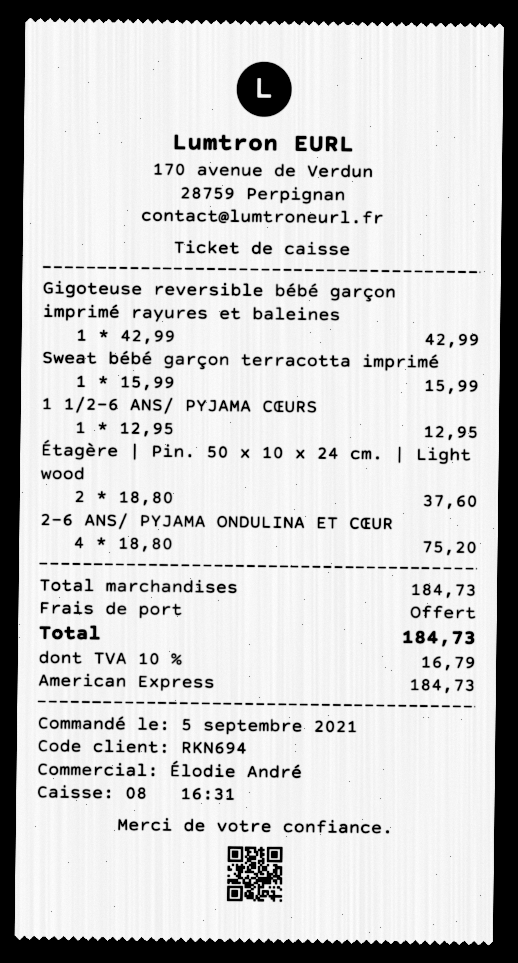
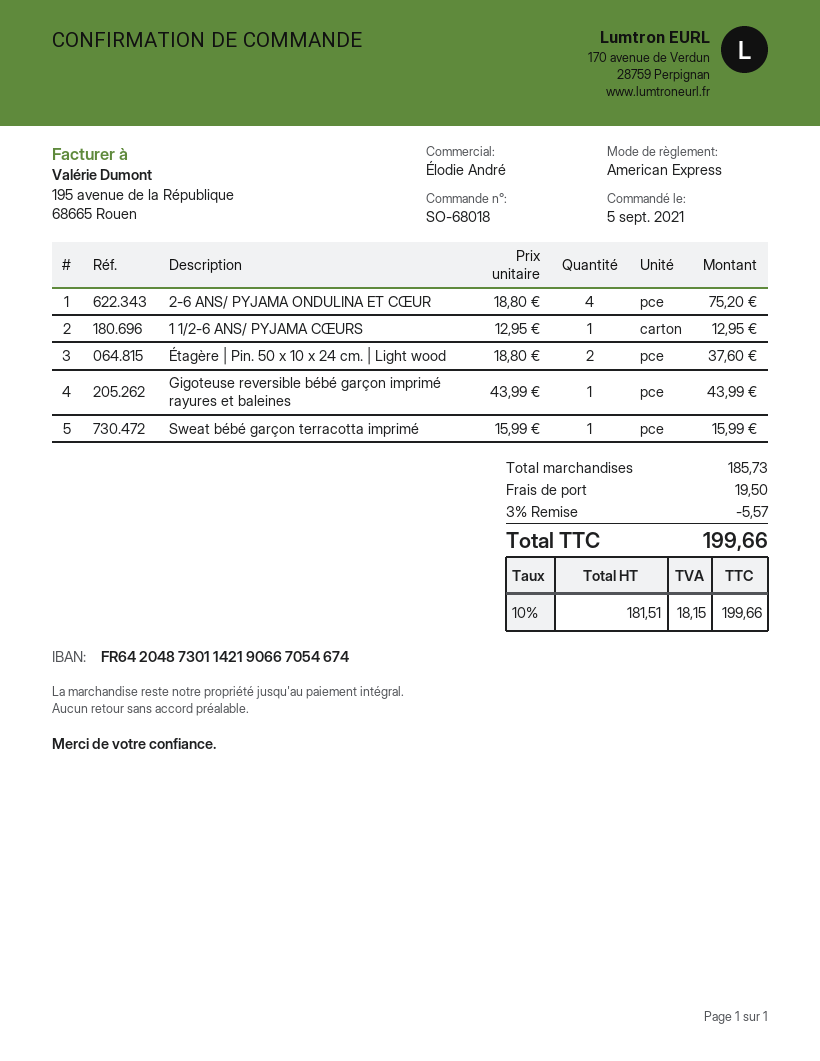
Gigoteuse reversible bébé garçon imprimé rayures et baleines: 1 x 42.99 = 42.99 -> 1 x 43.99 = 43.99
subtotal: 184.73 -> 185.73
discount: none -> 3% = 5.57
shipping: 0.00 -> 19.50
tax: 10% = 16.79 -> 10% = 18.15
total: 184.73 -> 199.66

